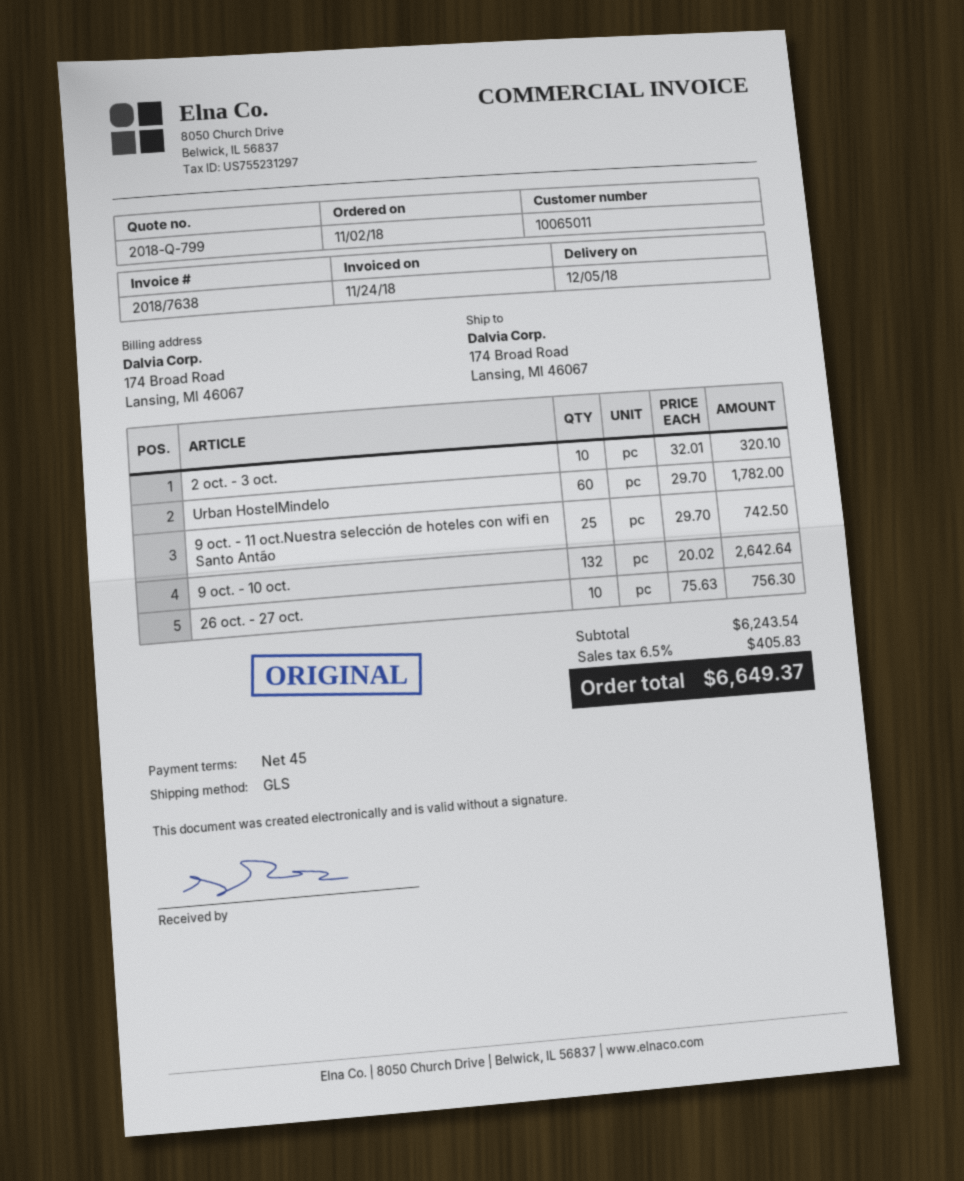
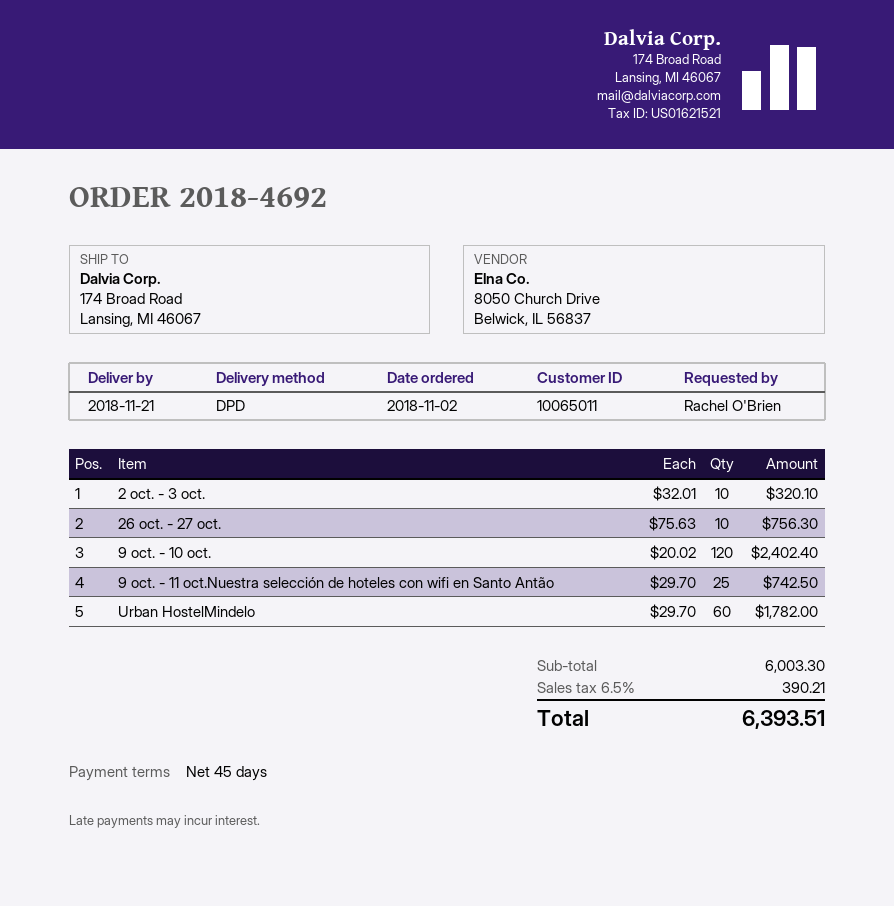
delivery date: 2018-12-05 -> 2018-11-21
shipping method: GLS -> DPD
9 oct. - 10 oct.: 132 x 20.02 = 2642.64 -> 120 x 20.02 = 2402.40
subtotal: 6243.54 -> 6003.30
tax: 6.5% = 405.83 -> 6.5% = 390.21
total: 6649.37 -> 6393.51

